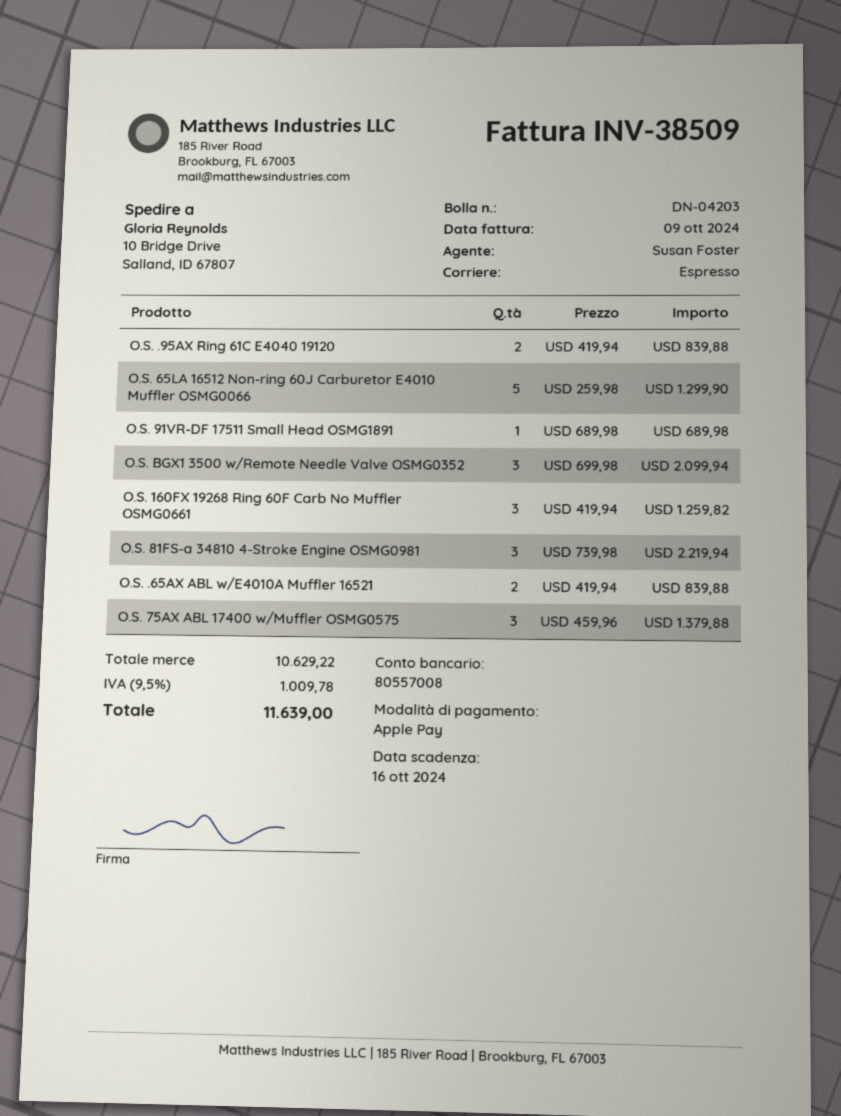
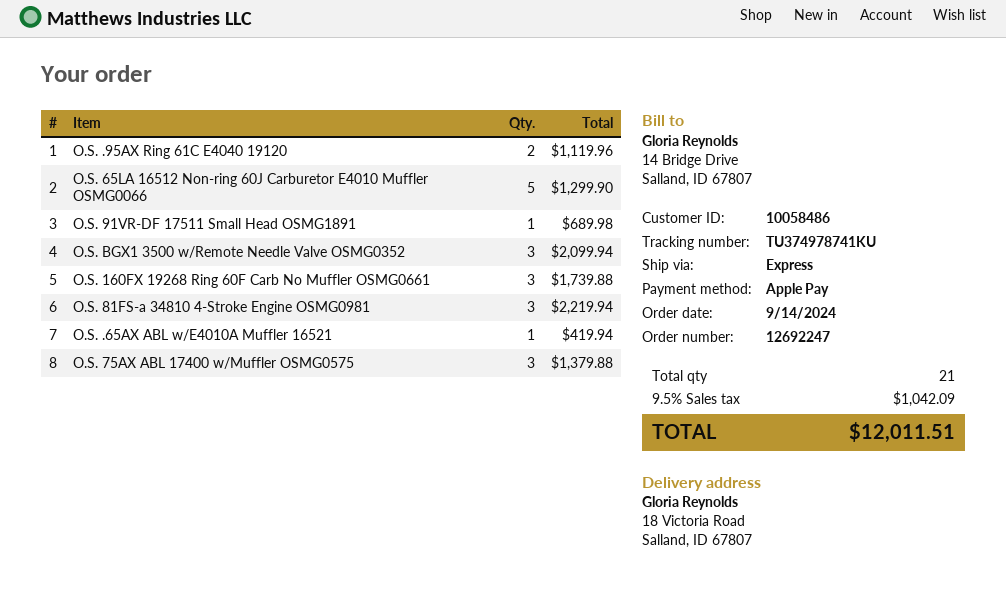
ship to: 10 Bridge Drive, Salland, ID 67807 -> 18 Victoria Road, Salland, ID 67807
O.S. .95AX Ring 61C E4040 19120: 2 for 839.88 -> 2 for 1119.96
O.S. 160FX 19268 Ring 60F Carb No Muffler OSMG0661: 3 for 1259.82 -> 3 for 1739.88
O.S. .65AX ABL w/E4010A Muffler 16521: 2 for 839.88 -> 1 for 419.94
tax: 9.5% = 1009.78 -> 9.5% = 1042.09
total: 11639.00 -> 12011.51

